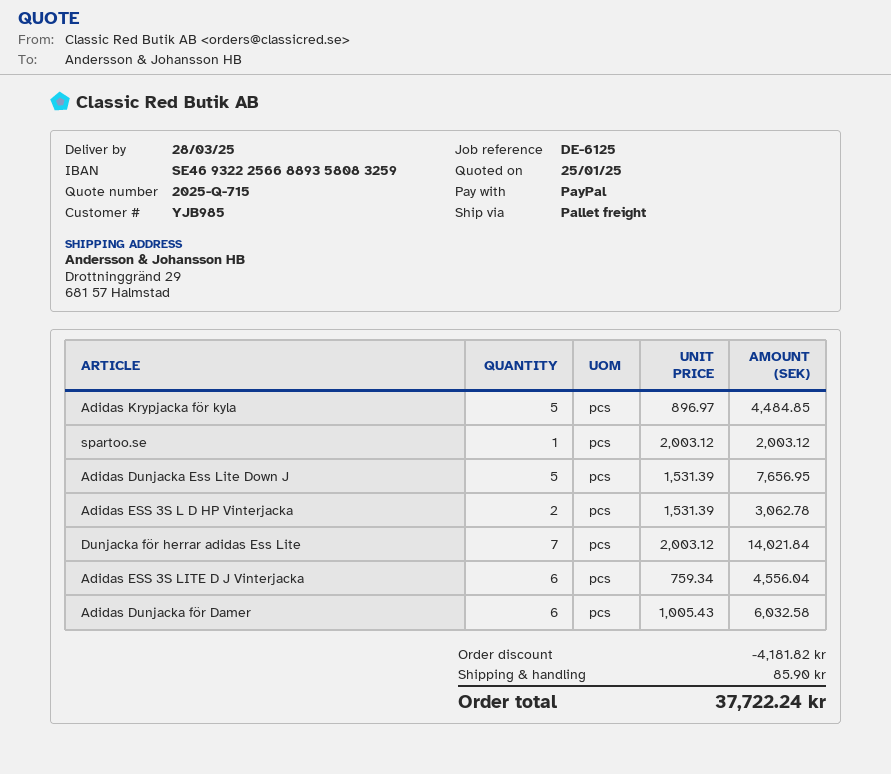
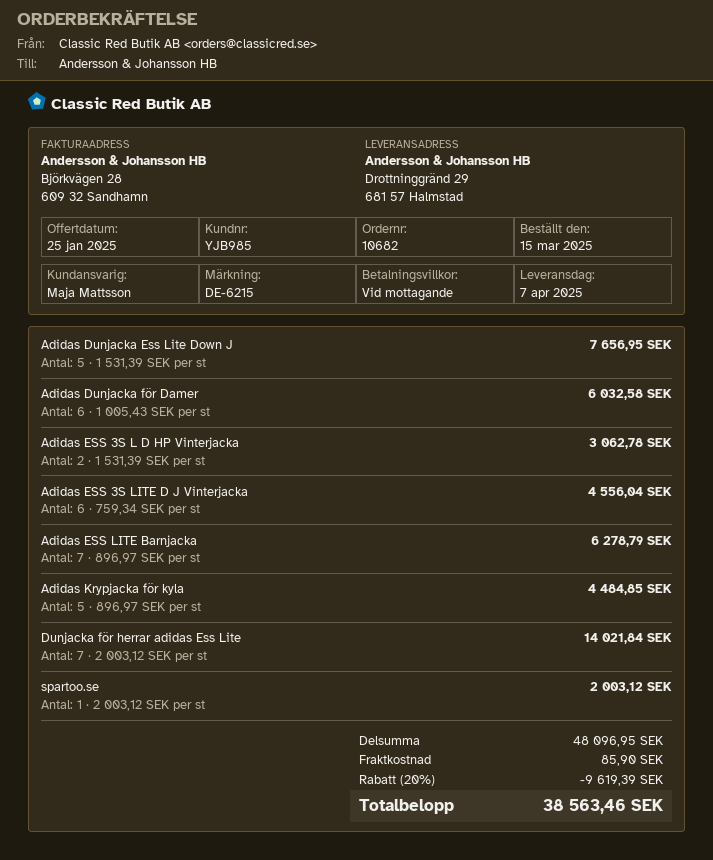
delivery date: 2025-03-28 -> 2025-04-07
reference: DE-6125 -> DE-6215
Adidas ESS LITE Barnjacka: none -> 7 x 896.97 = 6278.79
discount: 4181.82 -> 9619.39
total: 37722.24 -> 38563.46

